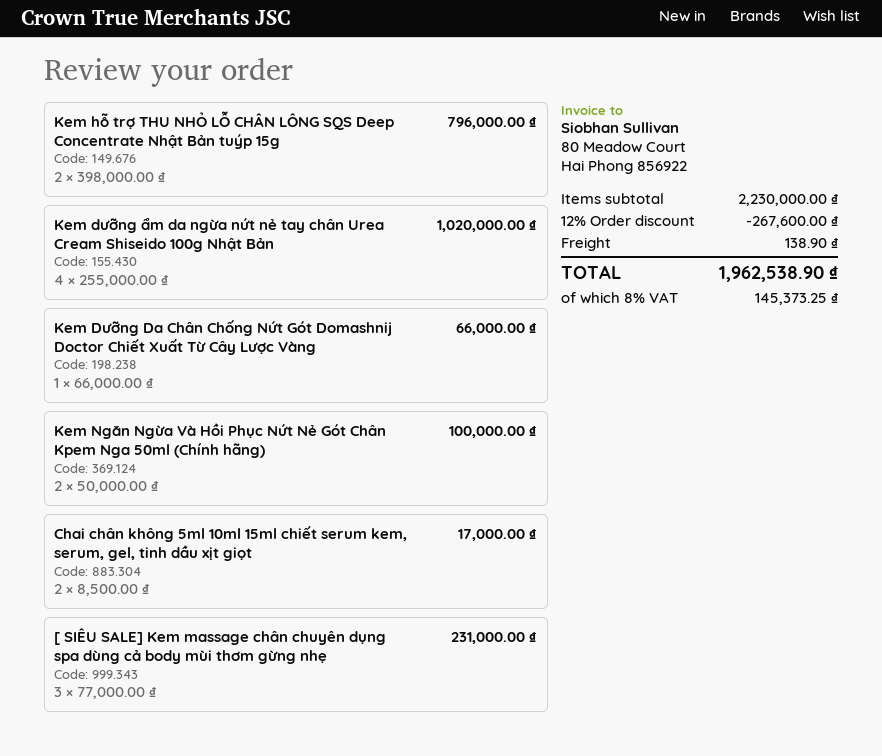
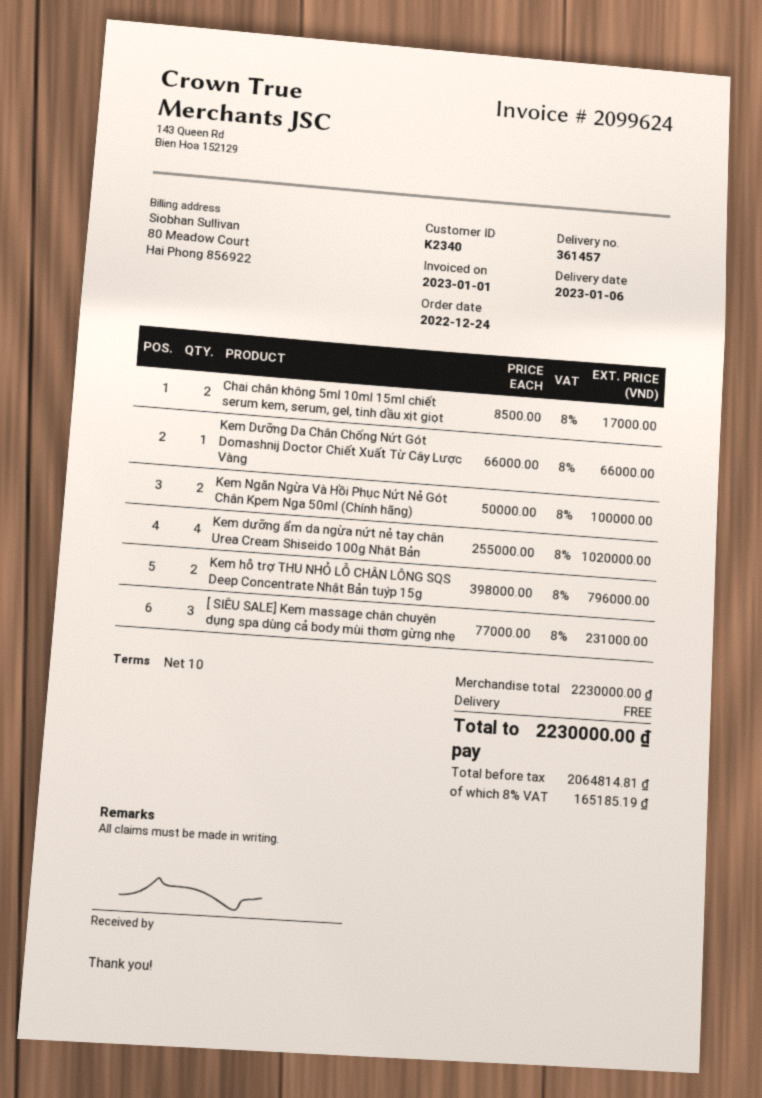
discount: 12% = 267600.00 -> none
shipping: 138.90 -> 0.00
tax: 8% = 145373.25 -> 8% = 165185.19
total: 1962538.90 -> 2230000.00

